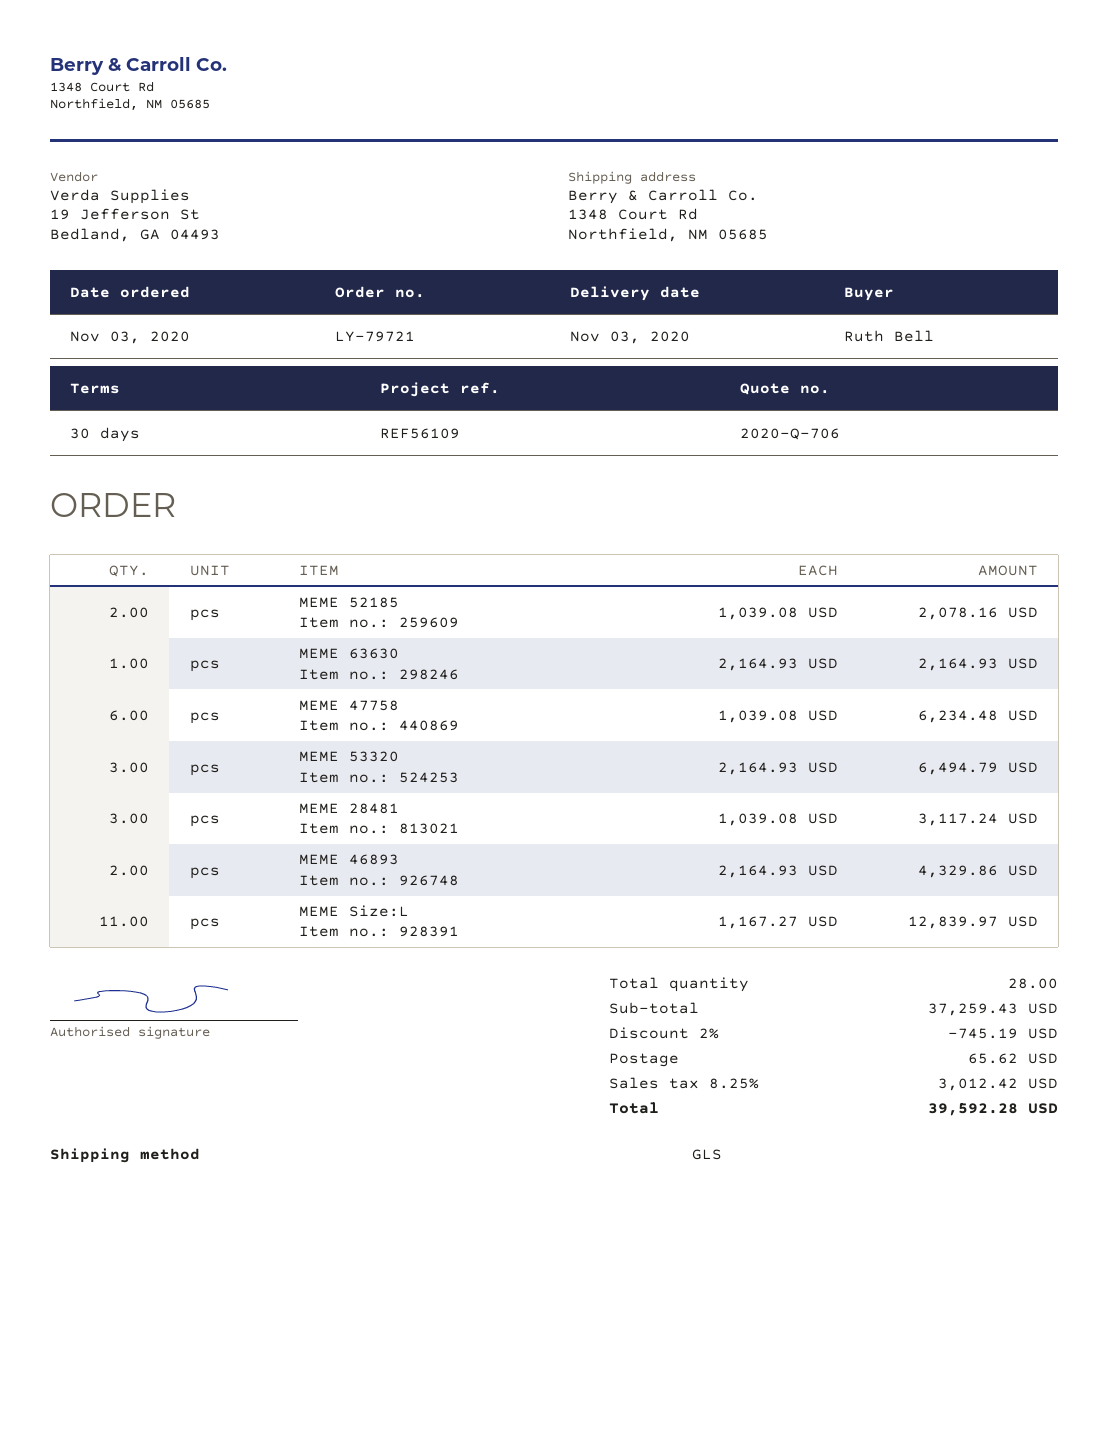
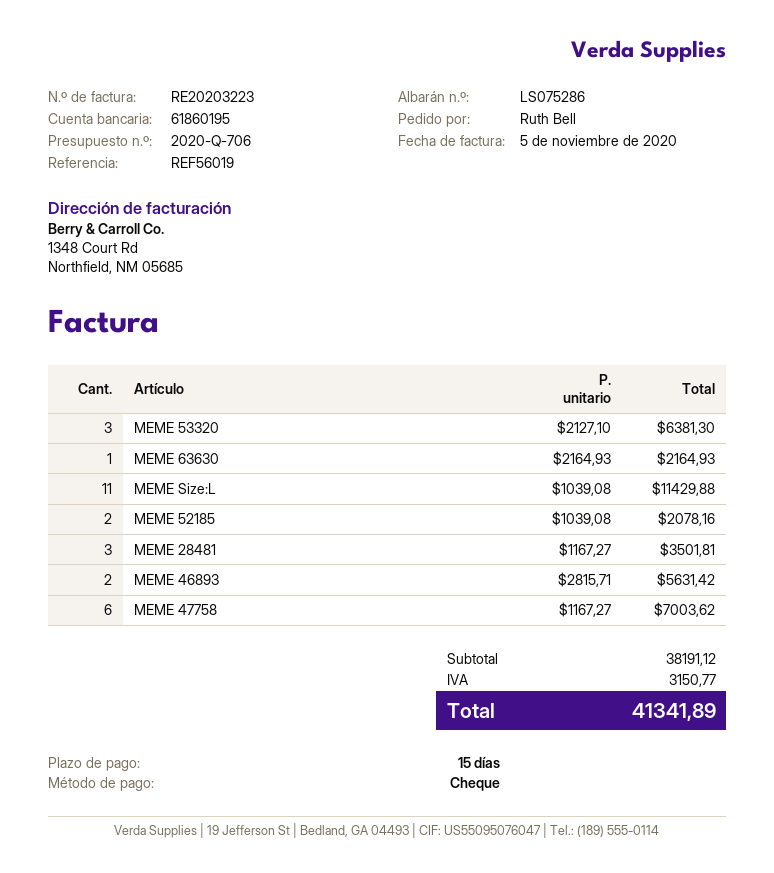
payment terms: 30 days -> 15 days
reference: REF56109 -> REF56019
MEME 47758: 6 x 1039.08 = 6234.48 -> 6 x 1167.27 = 7003.62
MEME 53320: 3 x 2164.93 = 6494.79 -> 3 x 2127.10 = 6381.30
MEME 28481: 3 x 1039.08 = 3117.24 -> 3 x 1167.27 = 3501.81
MEME 46893: 2 x 2164.93 = 4329.86 -> 2 x 2815.71 = 5631.42
MEME Size:L: 11 x 1167.27 = 12839.97 -> 11 x 1039.08 = 11429.88
subtotal: 37259.43 -> 38191.12
discount: 2% = 745.19 -> none
shipping: 65.62 -> none
tax: 3012.42 -> 3150.77
total: 39592.28 -> 41341.89

